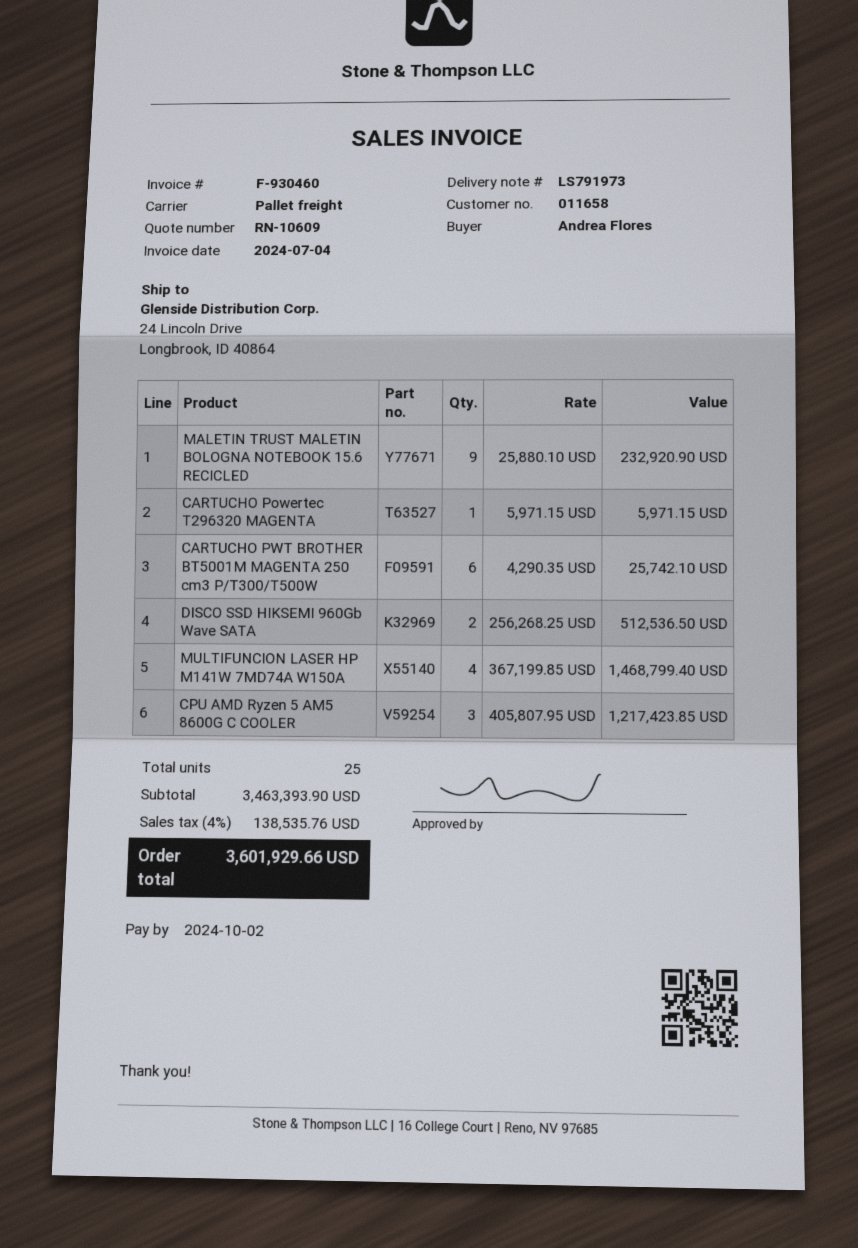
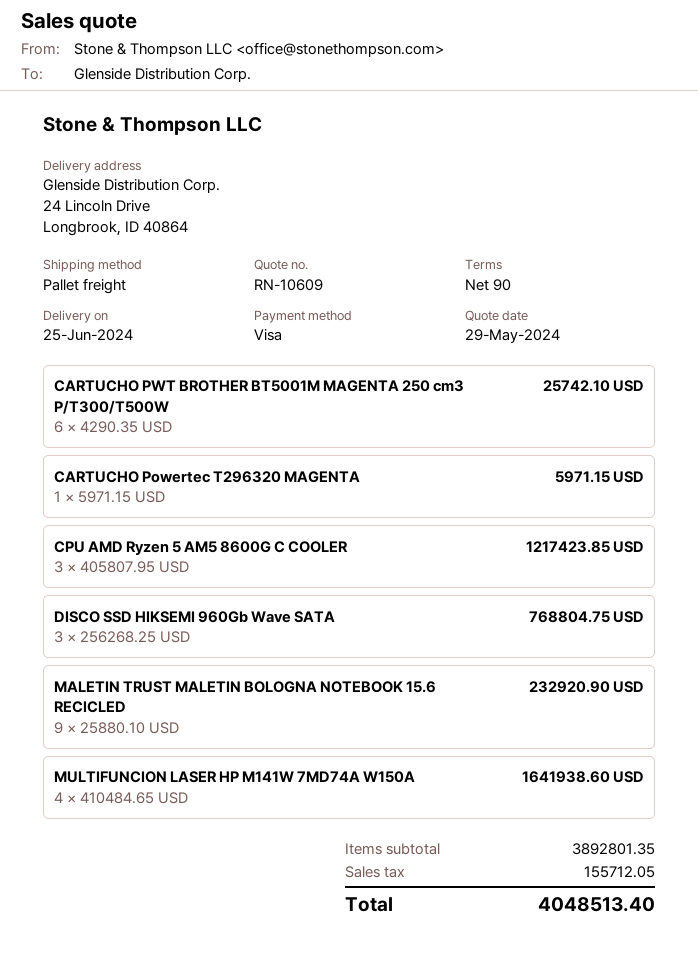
DISCO SSD HIKSEMI 960Gb Wave SATA: 2 x 256268.25 = 512536.50 -> 3 x 256268.25 = 768804.75
MULTIFUNCION LASER HP M141W 7MD74A W150A: 4 x 367199.85 = 1468799.40 -> 4 x 410484.65 = 1641938.60
subtotal: 3463393.90 -> 3892801.35
tax: 138535.76 -> 155712.05
total: 3601929.66 -> 4048513.40

